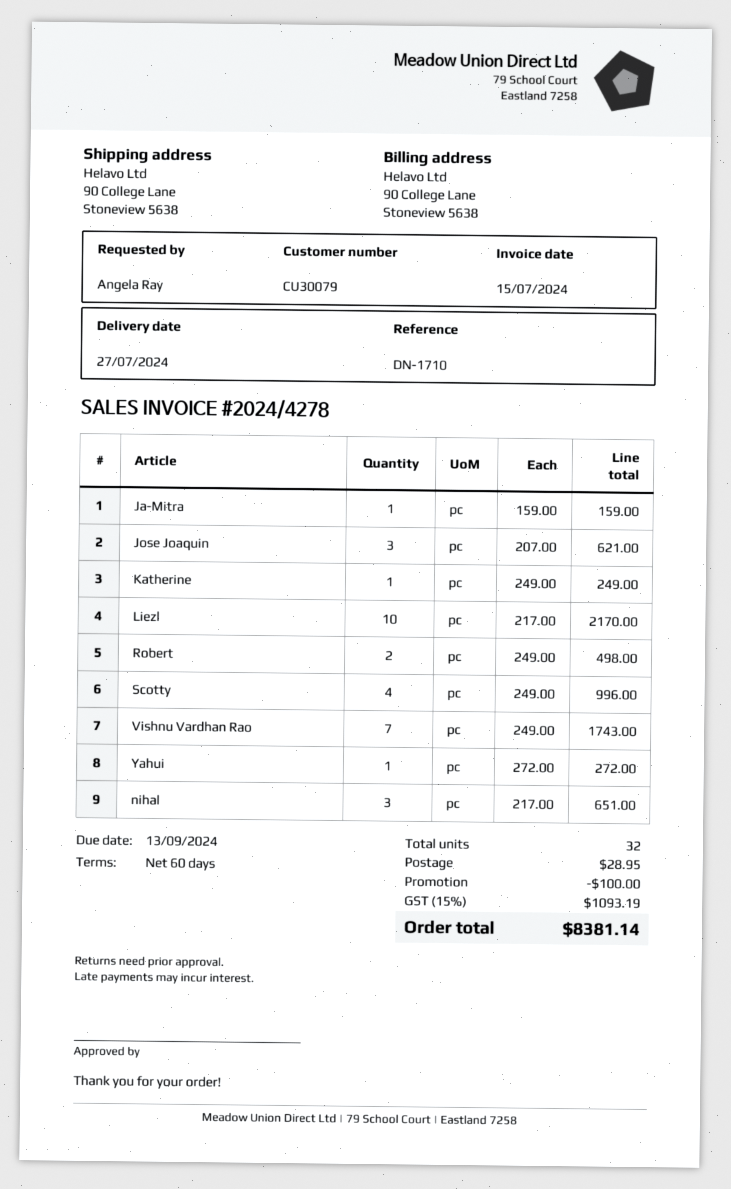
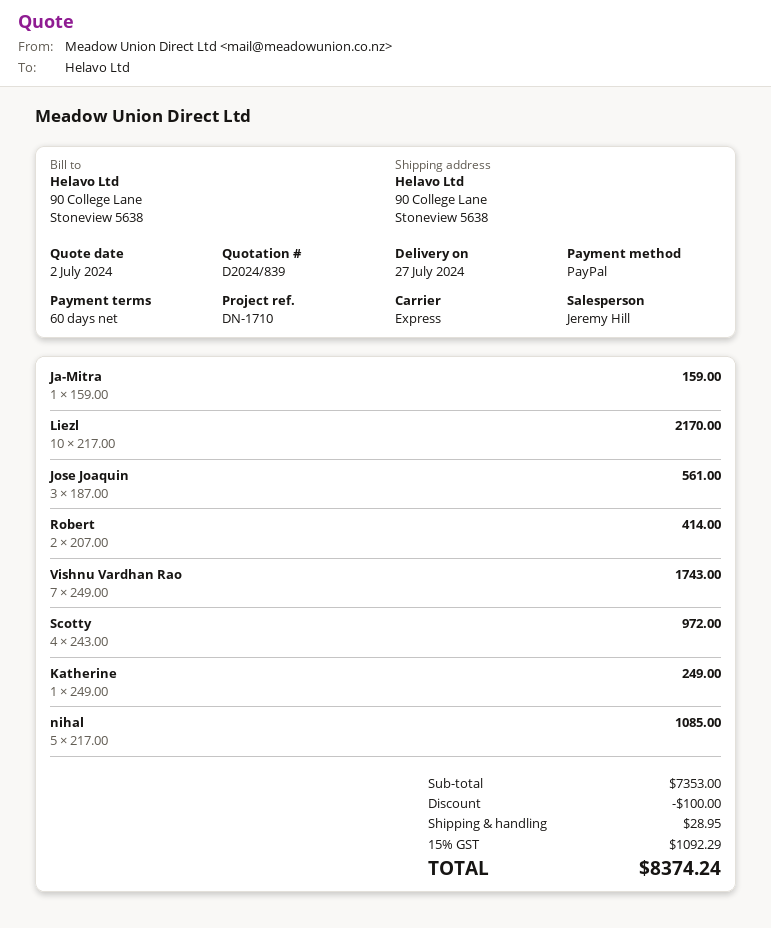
Jose Joaquin: 3 x 207.00 = 621.00 -> 3 x 187.00 = 561.00
Robert: 2 x 249.00 = 498.00 -> 2 x 207.00 = 414.00
Scotty: 4 x 249.00 = 996.00 -> 4 x 243.00 = 972.00
Yahui: 1 x 272.00 = 272.00 -> none
nihal: 3 x 217.00 = 651.00 -> 5 x 217.00 = 1085.00
tax: 15% = 1093.19 -> 15% = 1092.29
total: 8381.14 -> 8374.24

